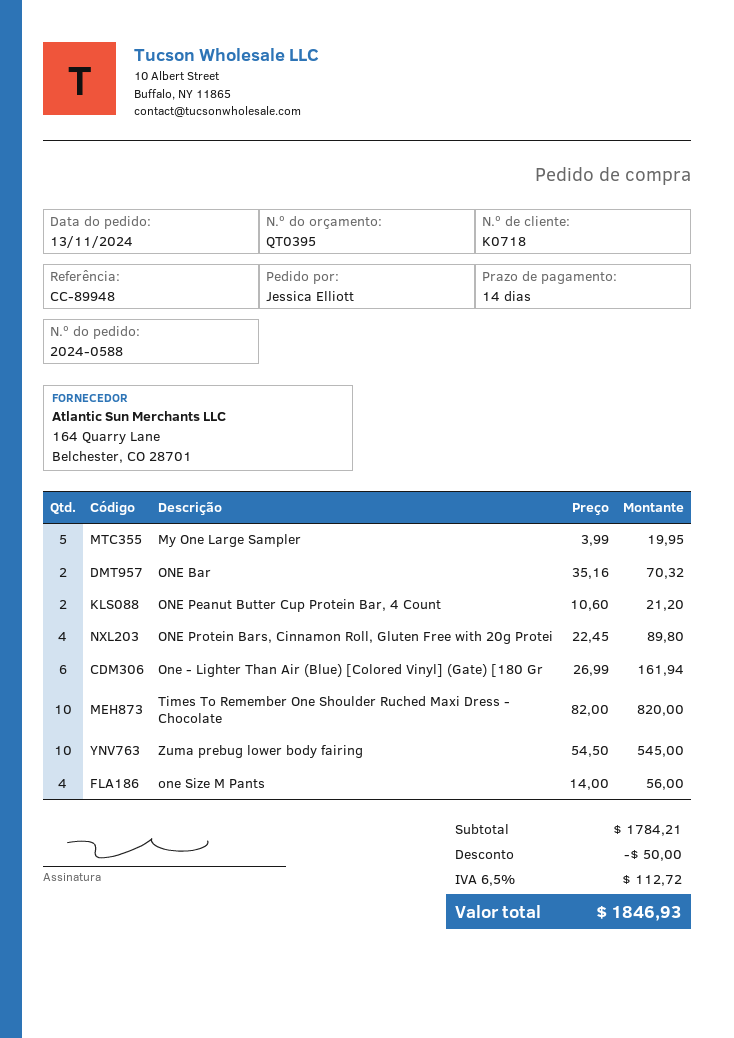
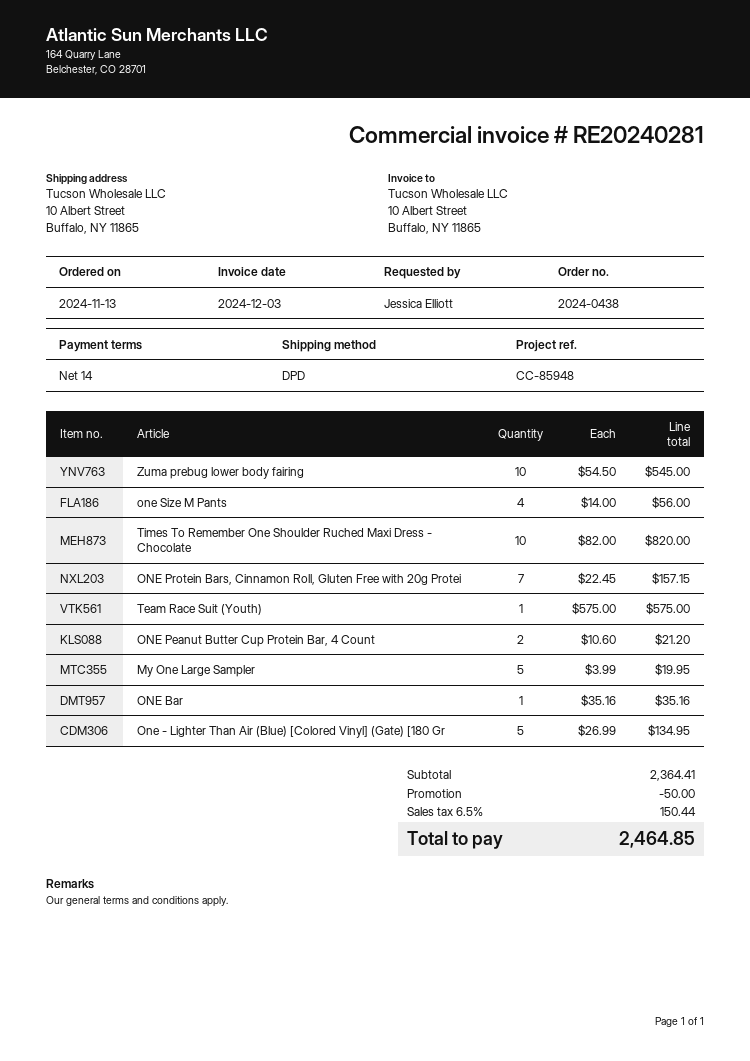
order number: 2024-0588 -> 2024-0438
reference: CC-89948 -> CC-85948
ONE Bar: 2 x 35.16 = 70.32 -> 1 x 35.16 = 35.16
ONE Protein Bars, Cinnamon Roll, Gluten Free with 20g Protei: 4 x 22.45 = 89.80 -> 7 x 22.45 = 157.15
One - Lighter Than Air (Blue) [Colored Vinyl] (Gate) [180 Gr: 6 x 26.99 = 161.94 -> 5 x 26.99 = 134.95
Team Race Suit (Youth): none -> 1 x 575.00 = 575.00
subtotal: 1784.21 -> 2364.41
tax: 6.5% = 112.72 -> 6.5% = 150.44
total: 1846.93 -> 2464.85

